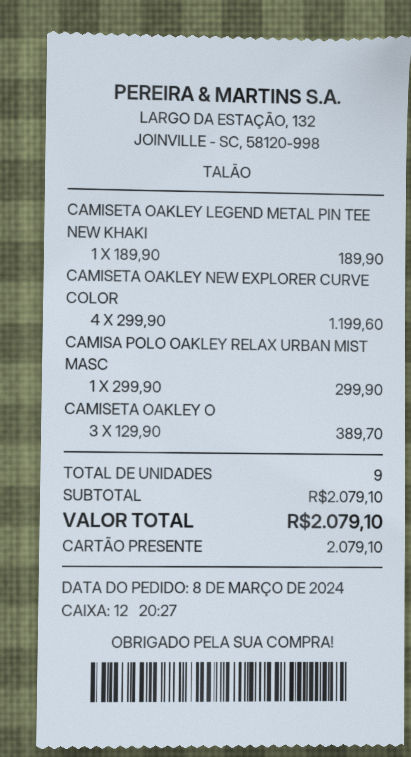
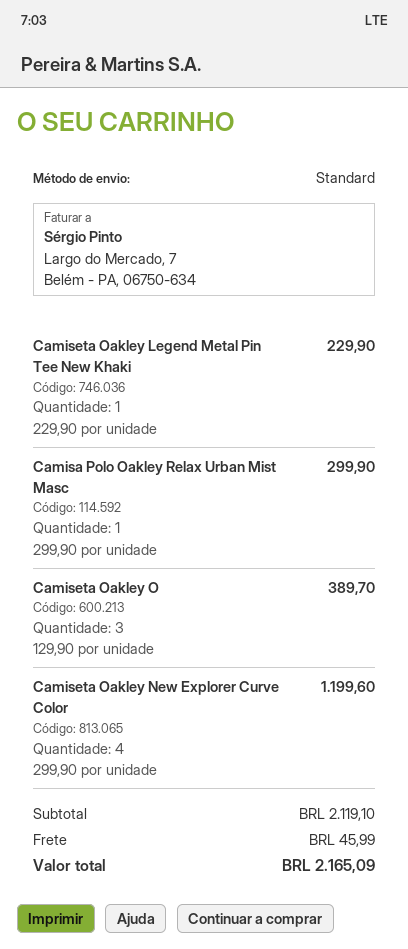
CAMISETA OAKLEY LEGEND METAL PIN TEE NEW KHAKI: 1 x 189.90 = 189.90 -> 1 x 229.90 = 229.90
subtotal: 2079.10 -> 2119.10
shipping: none -> 45.99
total: 2079.10 -> 2165.09

